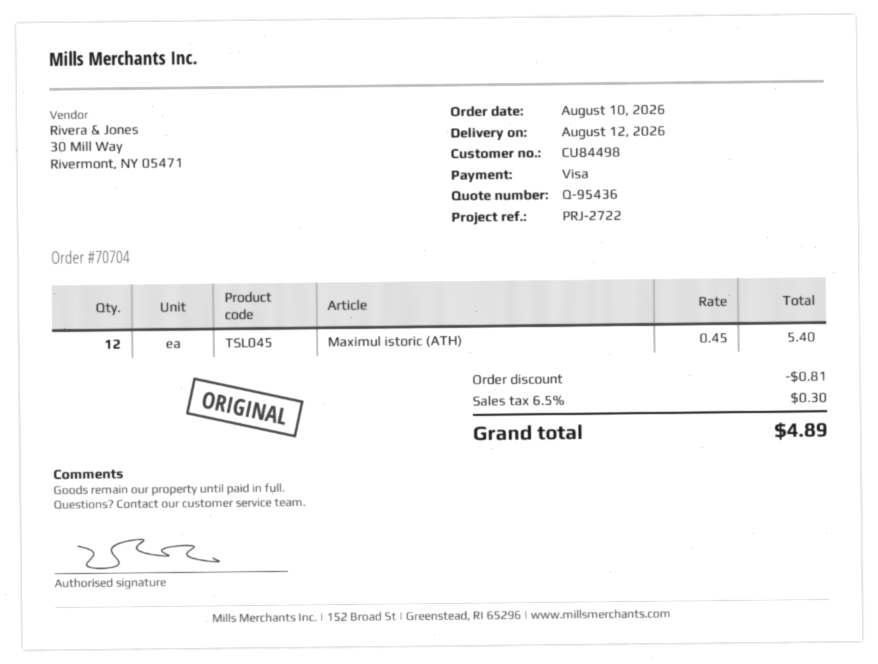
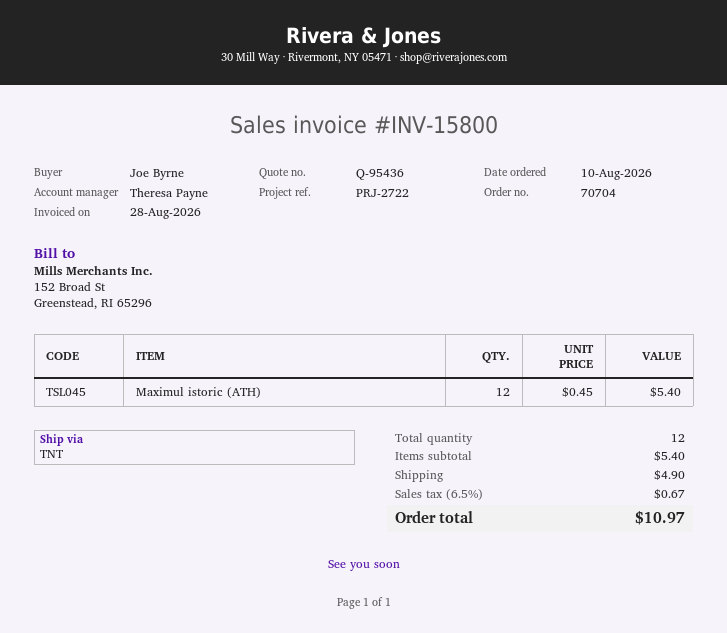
discount: 0.81 -> none
shipping: none -> 4.90
tax: 6.5% = 0.30 -> 6.5% = 0.67
total: 4.89 -> 10.97

